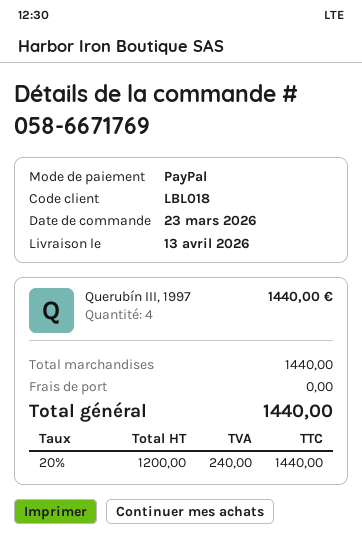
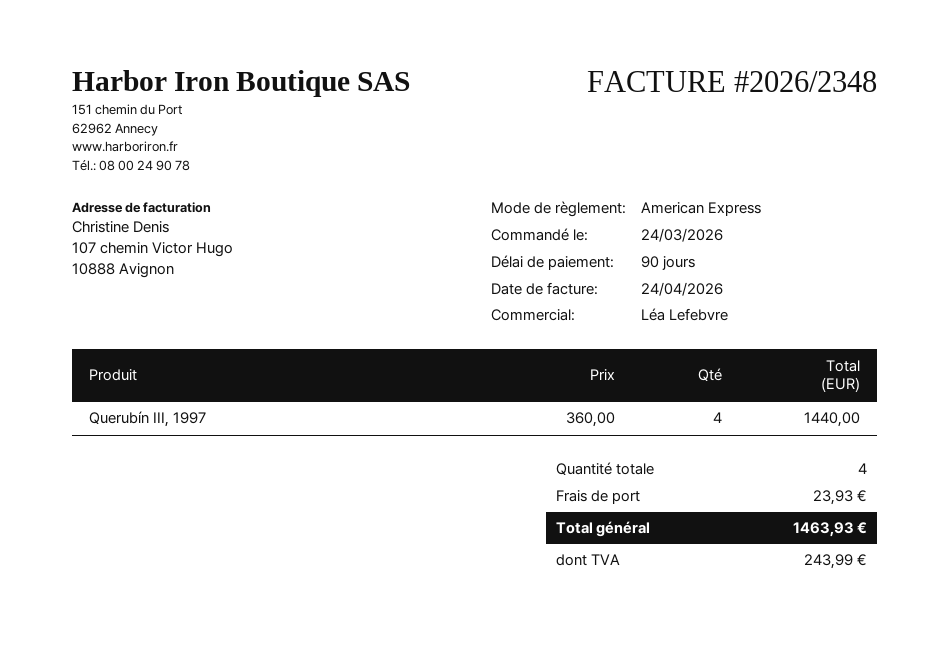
order date: 2026-03-23 -> 2026-03-24
payment method: PayPal -> American Express
shipping: 0.00 -> 23.93
tax: 240.00 -> 243.99
total: 1440.00 -> 1463.93

